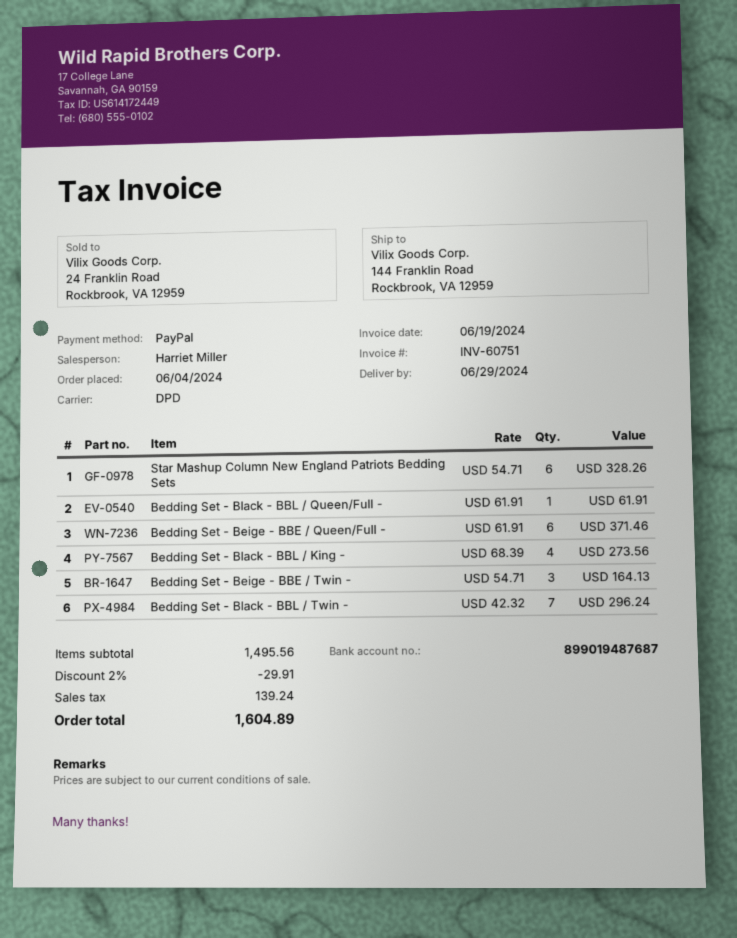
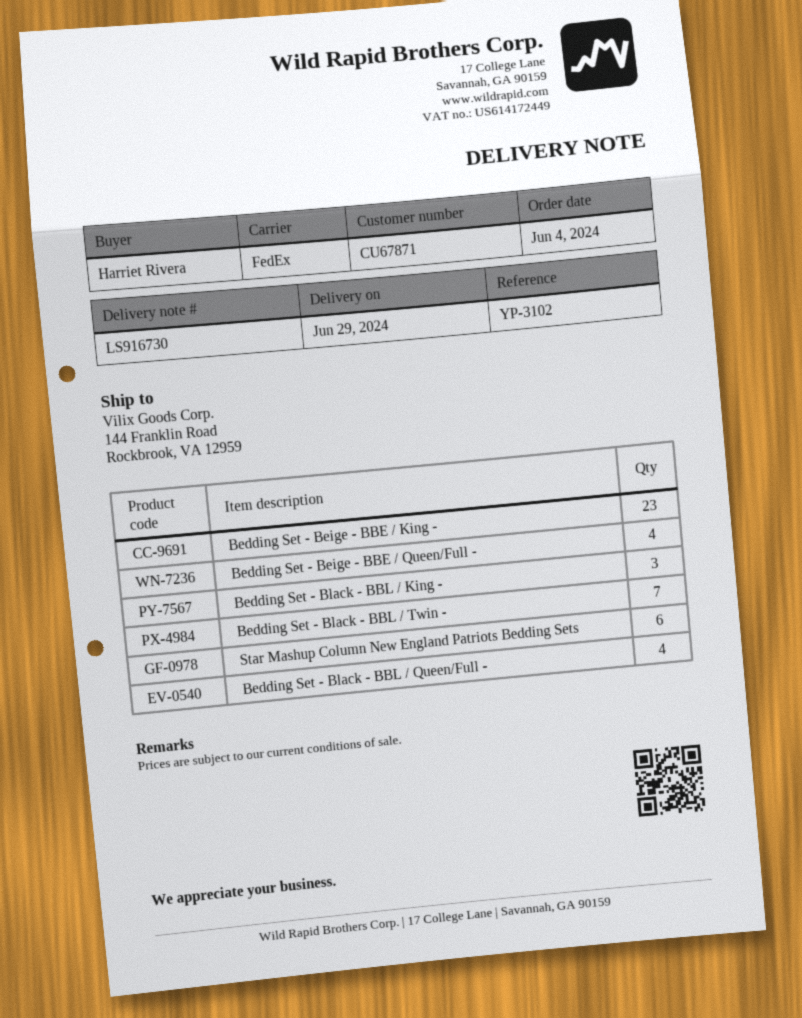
shipping method: DPD -> FedEx
Bedding Set - Black - BBL / Queen/Full -: 1 -> 4
Bedding Set - Beige - BBE / Queen/Full -: 6 -> 4
Bedding Set - Black - BBL / King -: 4 -> 3
Bedding Set - Beige - BBE / Twin -: 3 -> none
Bedding Set - Beige - BBE / King -: none -> 23

